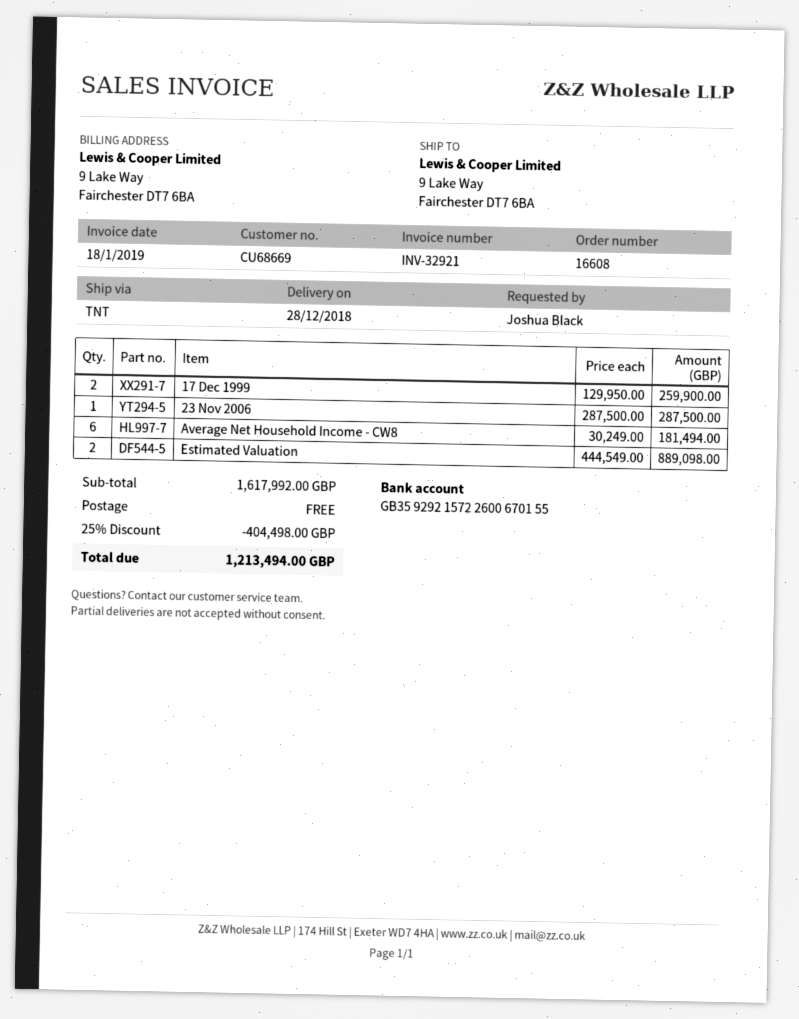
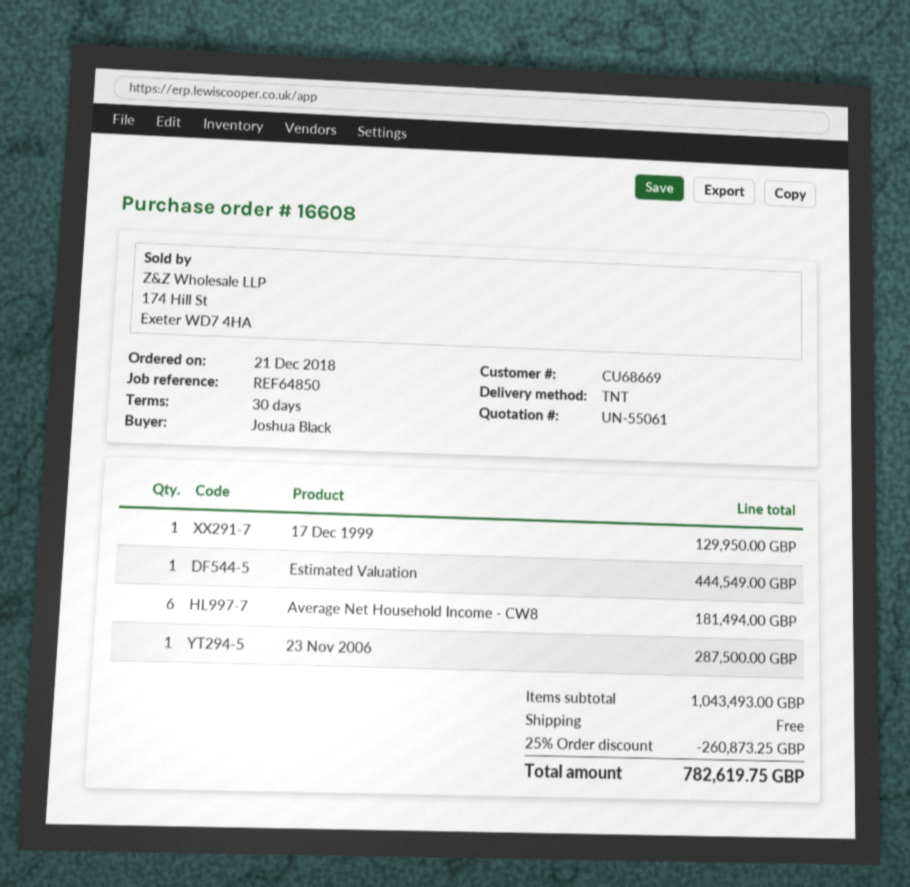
17 Dec 1999: 2 for 259900.00 -> 1 for 129950.00
Estimated Valuation: 2 for 889098.00 -> 1 for 444549.00
subtotal: 1617992.00 -> 1043493.00
discount: 25% = 404498.00 -> 25% = 260873.25
total: 1213494.00 -> 782619.75

